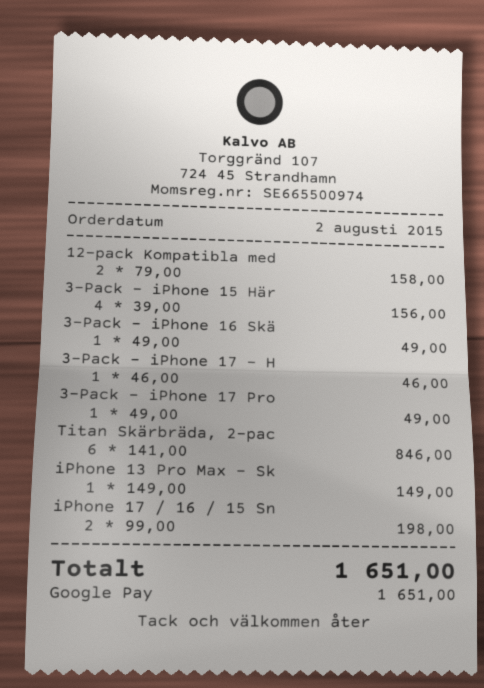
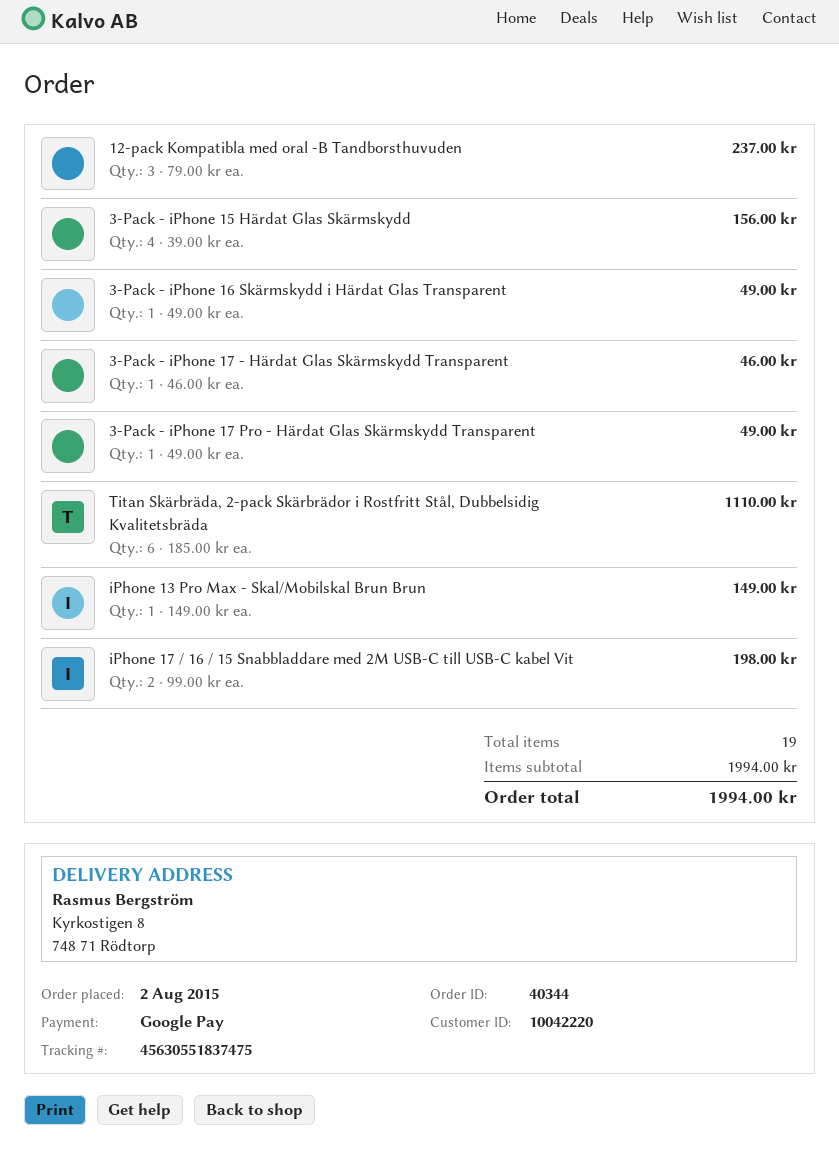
12-pack Kompatibla med: 2 x 79.00 = 158.00 -> 3 x 79.00 = 237.00
Titan Skärbräda, 2-pac: 6 x 141.00 = 846.00 -> 6 x 185.00 = 1110.00
total: 1651.00 -> 1994.00

